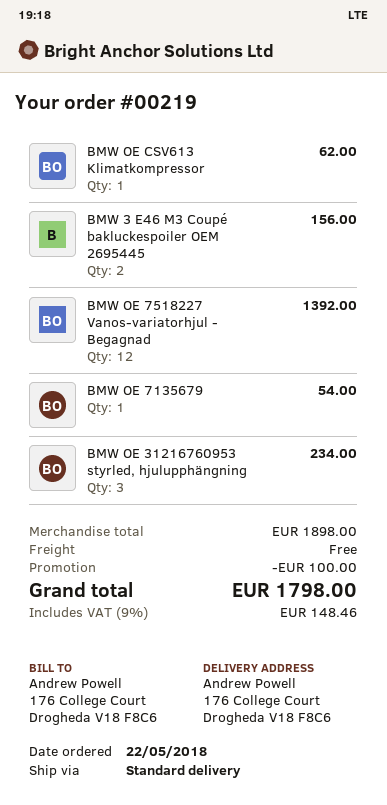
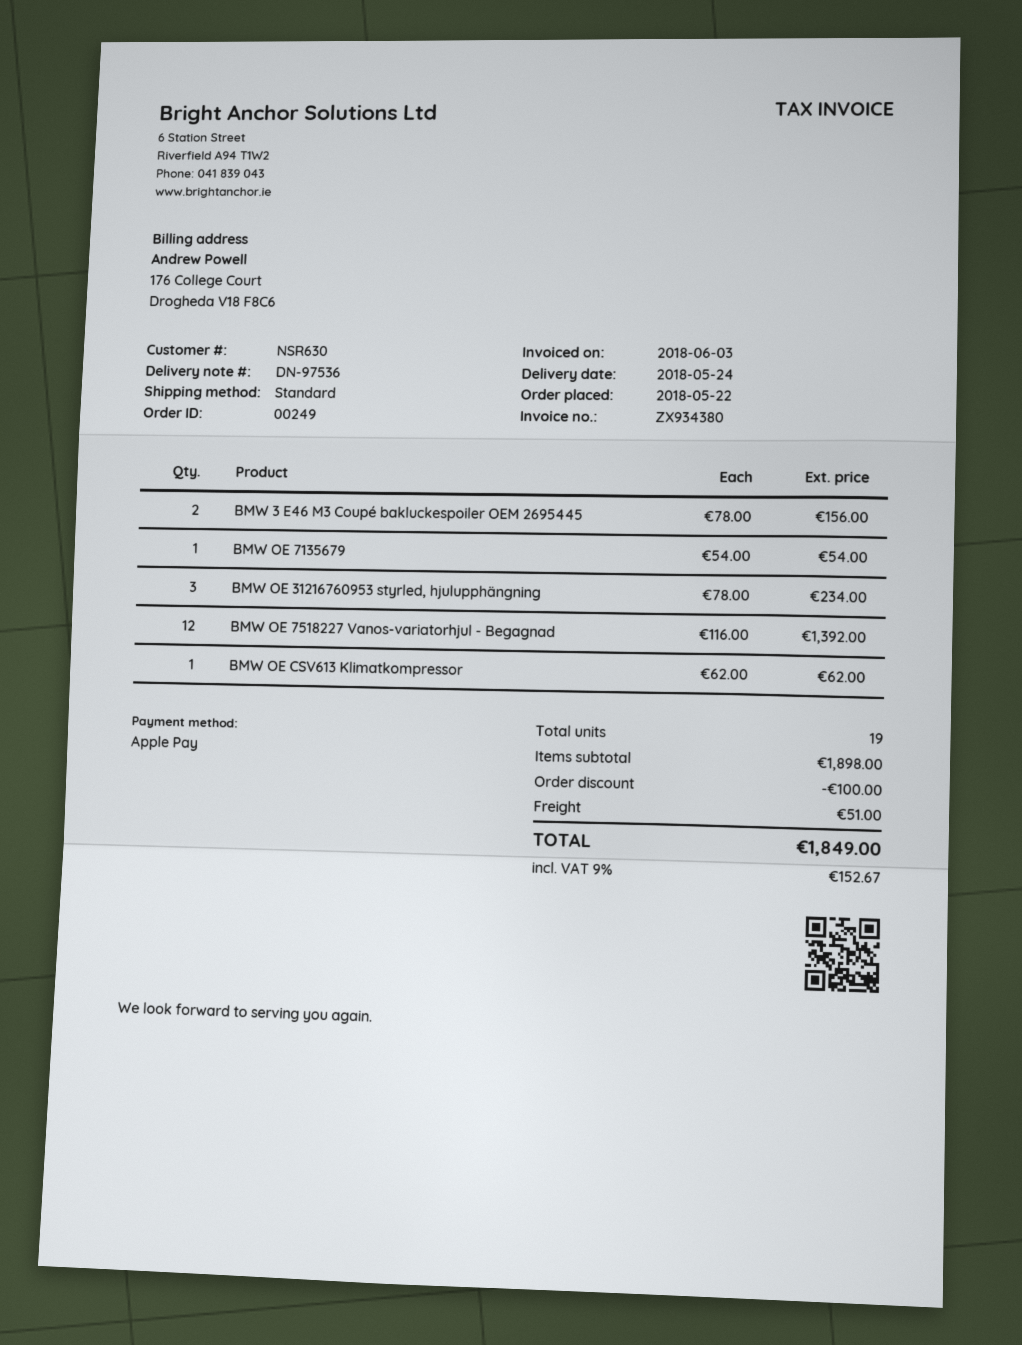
order number: 00219 -> 00249
shipping: 0.00 -> 51.00
tax: 9% = 148.46 -> 9% = 152.67
total: 1798.00 -> 1849.00

